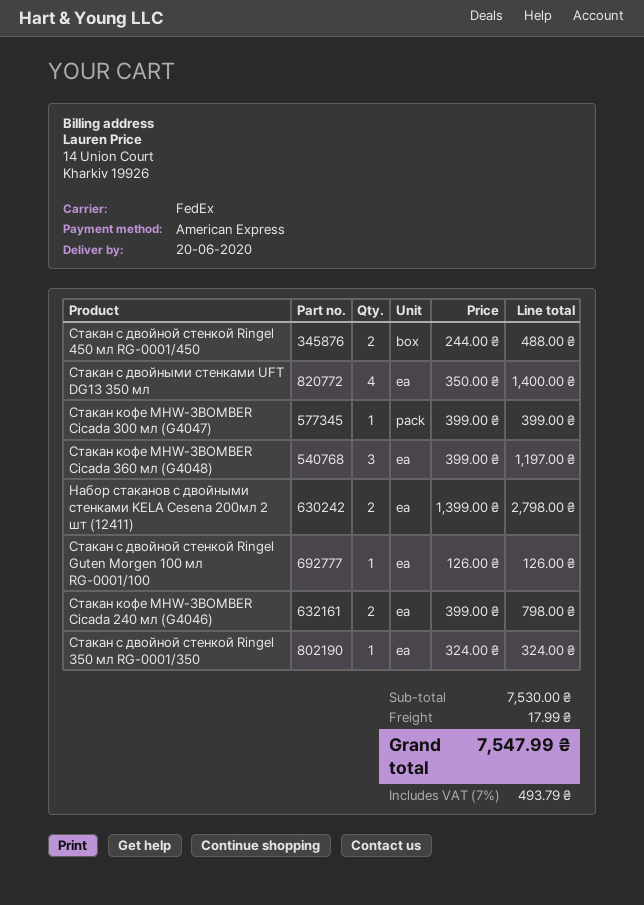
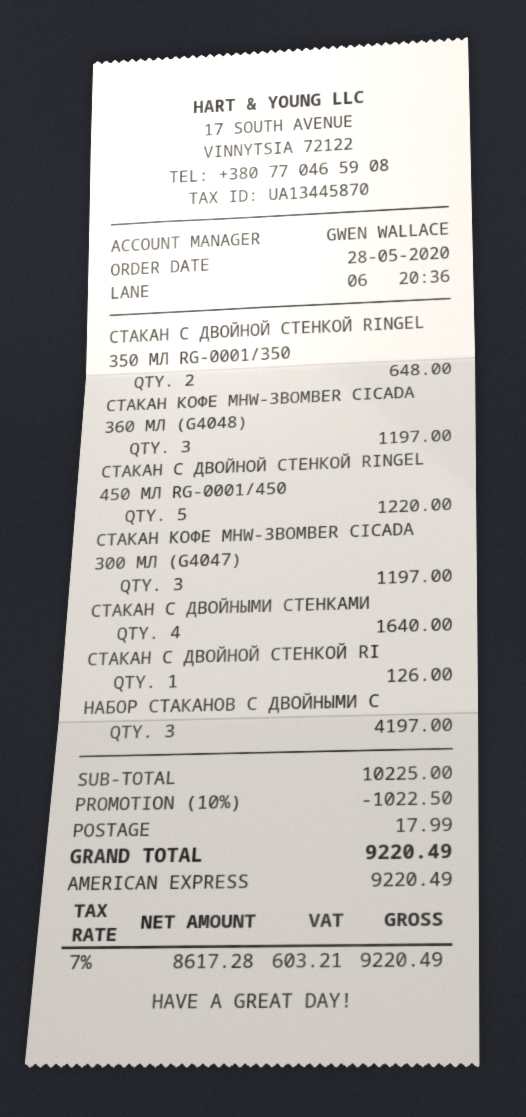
Cтакан с двойной стенкой Ringel 450 мл RG-0001/450: 2 for 488.00 -> 5 for 1220.00
Стакан с двойными стенками UFT DG13 350 мл: 4 for 1400.00 -> 4 for 1640.00
Стакан кофе MHW-3BOMBER Cicada 300 мл (G4047): 1 for 399.00 -> 3 for 1197.00
Набор стаканов с двойными стенками KELA Cesena 200мл 2 шт (12411): 2 for 2798.00 -> 3 for 4197.00
Стакан кофе MHW-3BOMBER Cicada 240 мл (G4046): 2 for 798.00 -> none
Cтакан с двойной стенкой Ringel 350 мл RG-0001/350: 1 for 324.00 -> 2 for 648.00
subtotal: 7530.00 -> 10225.00
discount: none -> 10% = 1022.50
tax: 7% = 493.79 -> 7% = 603.21
total: 7547.99 -> 9220.49

